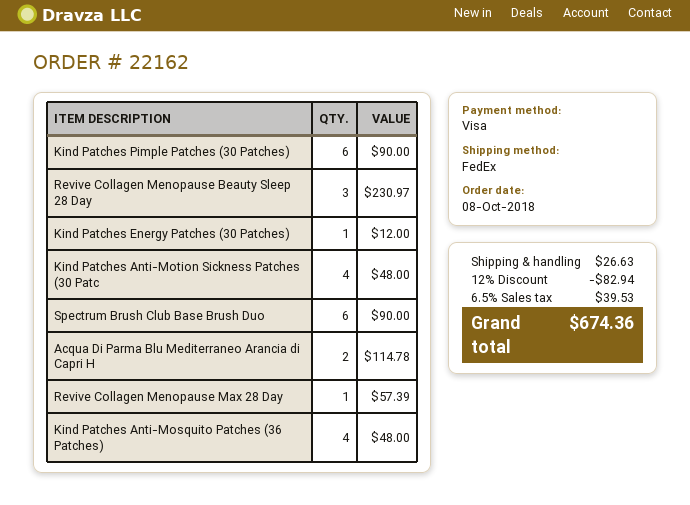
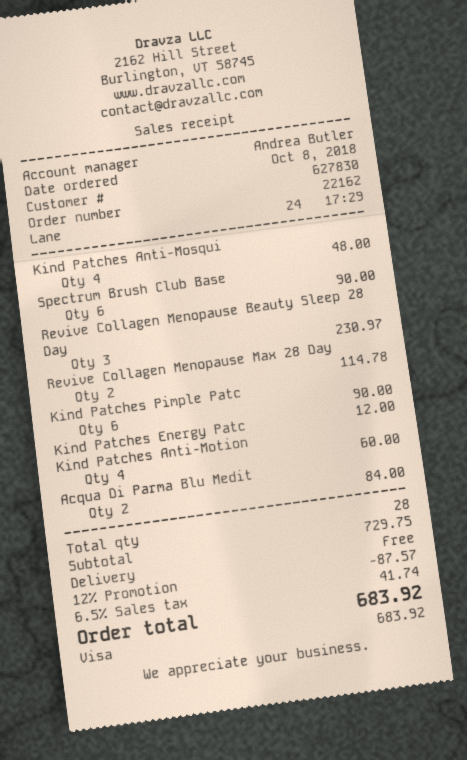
Kind Patches Anti-Motion Sickness Patches (30 Patc: 4 for 48.00 -> 4 for 60.00
Acqua Di Parma Blu Mediterraneo Arancia di Capri H: 2 for 114.78 -> 2 for 84.00
Revive Collagen Menopause Max 28 Day: 1 for 57.39 -> 2 for 114.78
discount: 12% = 82.94 -> 12% = 87.57
shipping: 26.63 -> 0.00
tax: 6.5% = 39.53 -> 6.5% = 41.74
total: 674.36 -> 683.92

